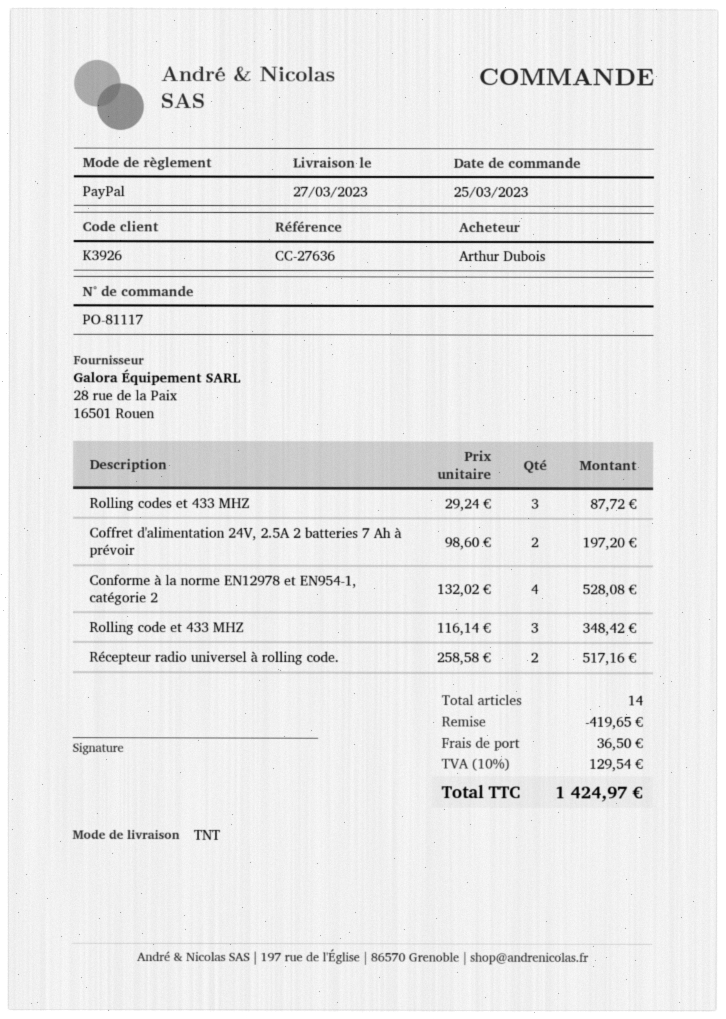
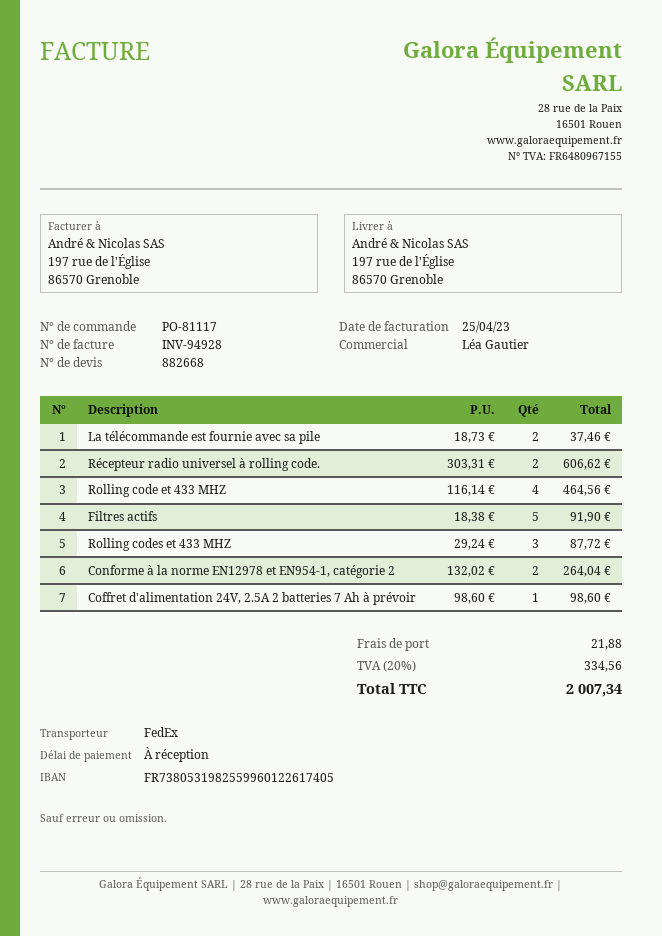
shipping method: TNT -> FedEx
Coffret d'alimentation 24V, 2.5A 2 batteries 7 Ah à prévoir: 2 x 98.60 = 197.20 -> 1 x 98.60 = 98.60
Conforme à la norme EN12978 et EN954-1, catégorie 2: 4 x 132.02 = 528.08 -> 2 x 132.02 = 264.04
Rolling code et 433 MHZ: 3 x 116.14 = 348.42 -> 4 x 116.14 = 464.56
Récepteur radio universel à rolling code.: 2 x 258.58 = 517.16 -> 2 x 303.31 = 606.62
La télécommande est fournie avec sa pile: none -> 2 x 18.73 = 37.46
Filtres actifs: none -> 5 x 18.38 = 91.90
discount: 419.65 -> none
shipping: 36.50 -> 21.88
tax: 10% = 129.54 -> 20% = 334.56
total: 1424.97 -> 2007.34

